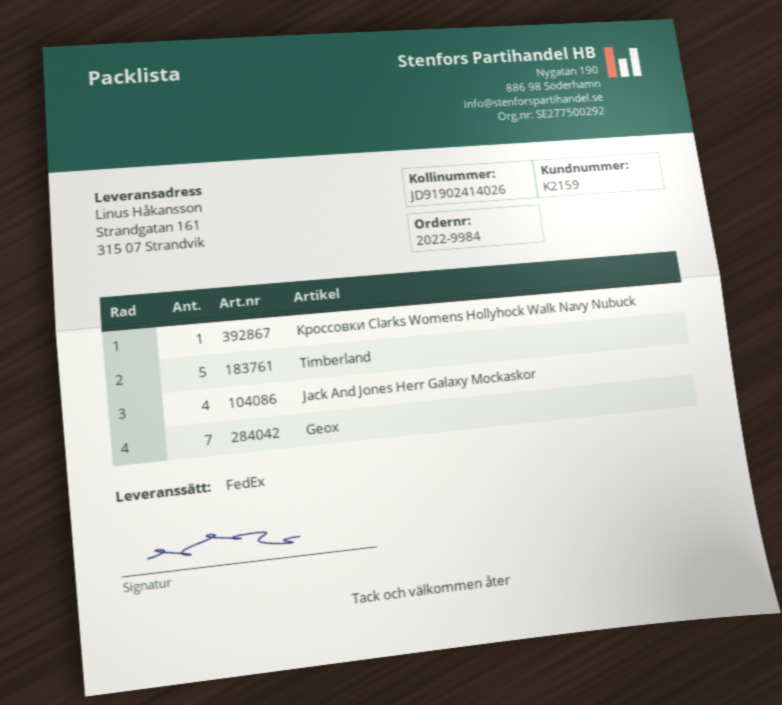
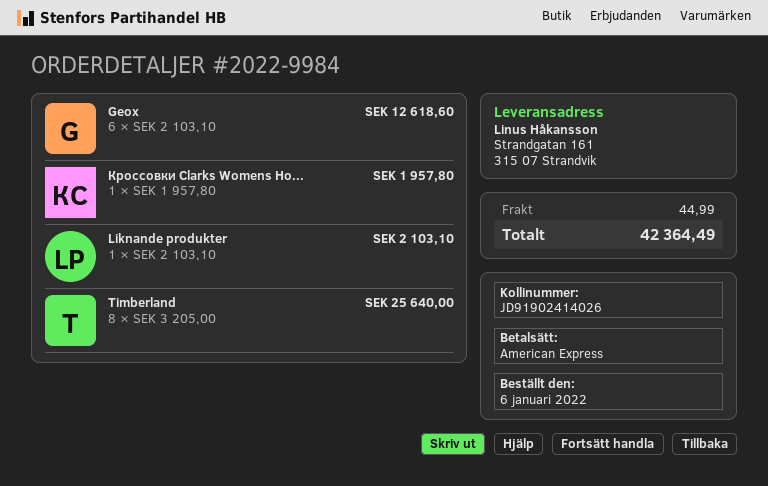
Timberland: 5 -> 8
Jack And Jones Herr Galaxy Mockaskor: 4 -> none
Geox: 7 -> 6
Liknande produkter: none -> 1

